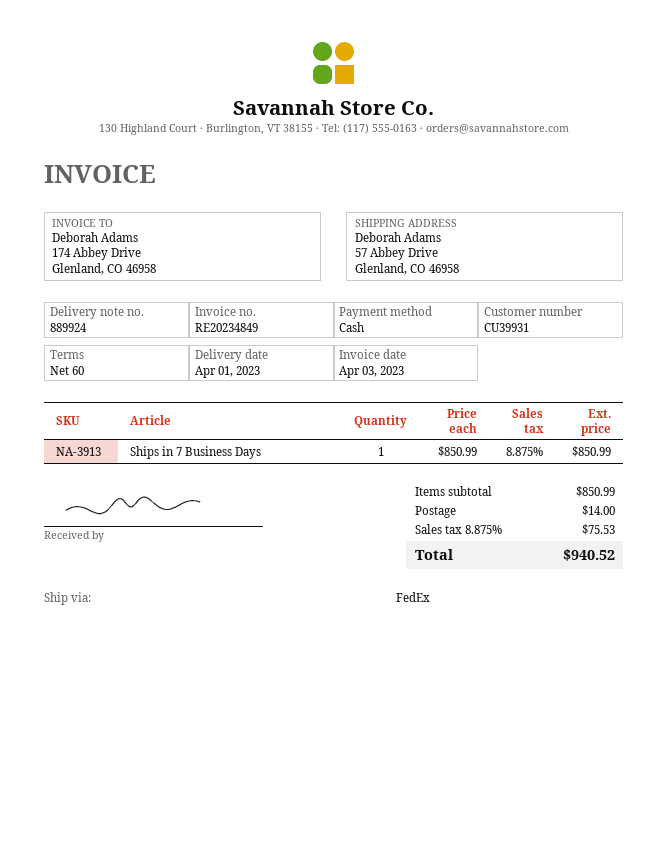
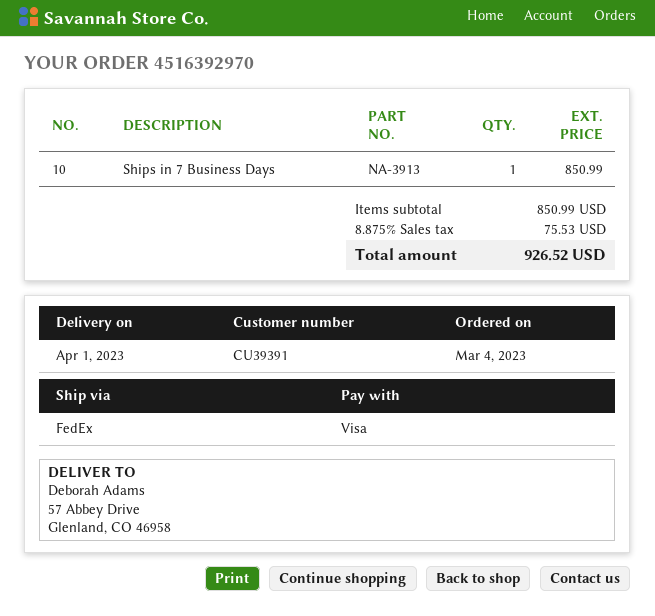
customer number: CU39931 -> CU39391
payment method: cash -> Visa
shipping: 14.00 -> none
total: 940.52 -> 926.52

